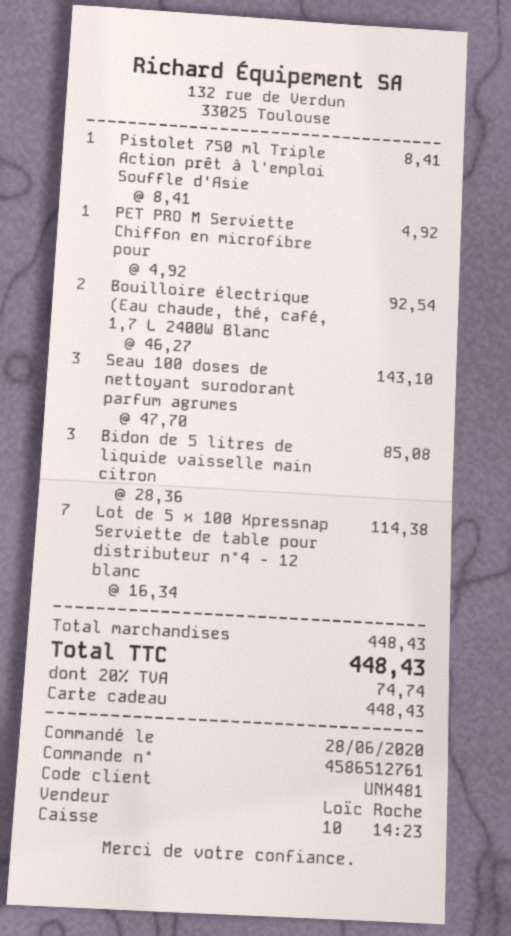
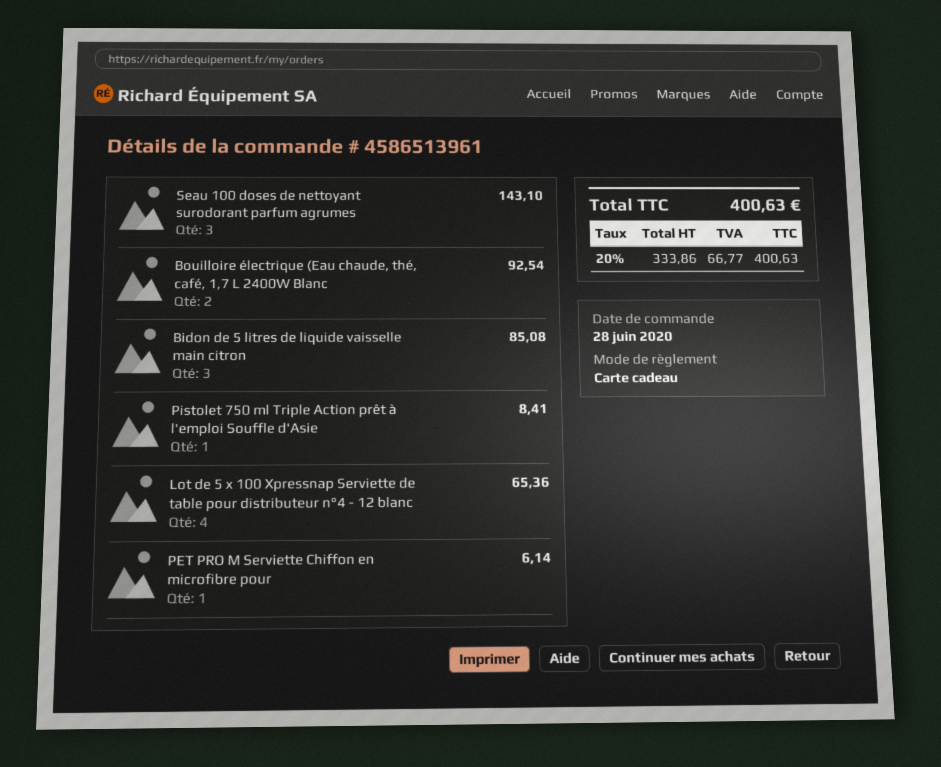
order number: 4586512761 -> 4586513961
PET PRO M Serviette Chiffon en microfibre pour: 1 for 4.92 -> 1 for 6.14
Lot de 5 x 100 Xpressnap Serviette de table pour distributeur n°4 - 12 blanc: 7 for 114.38 -> 4 for 65.36
tax: 20% = 74.74 -> 20% = 66.77
total: 448.43 -> 400.63

